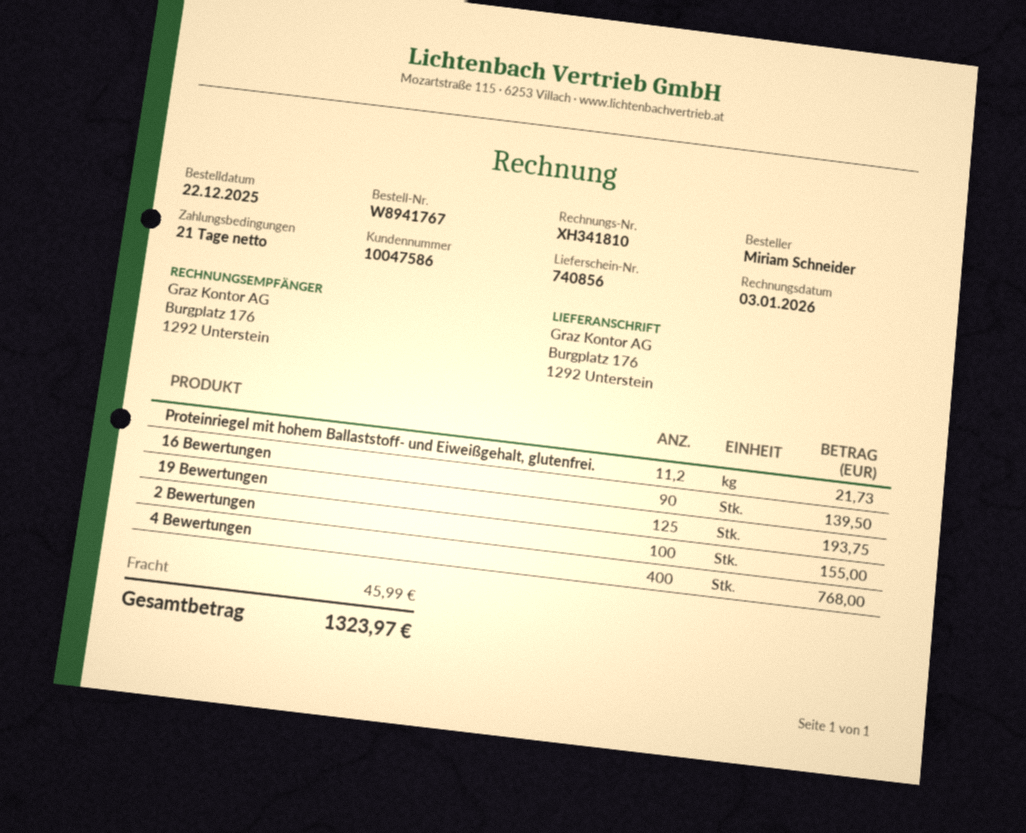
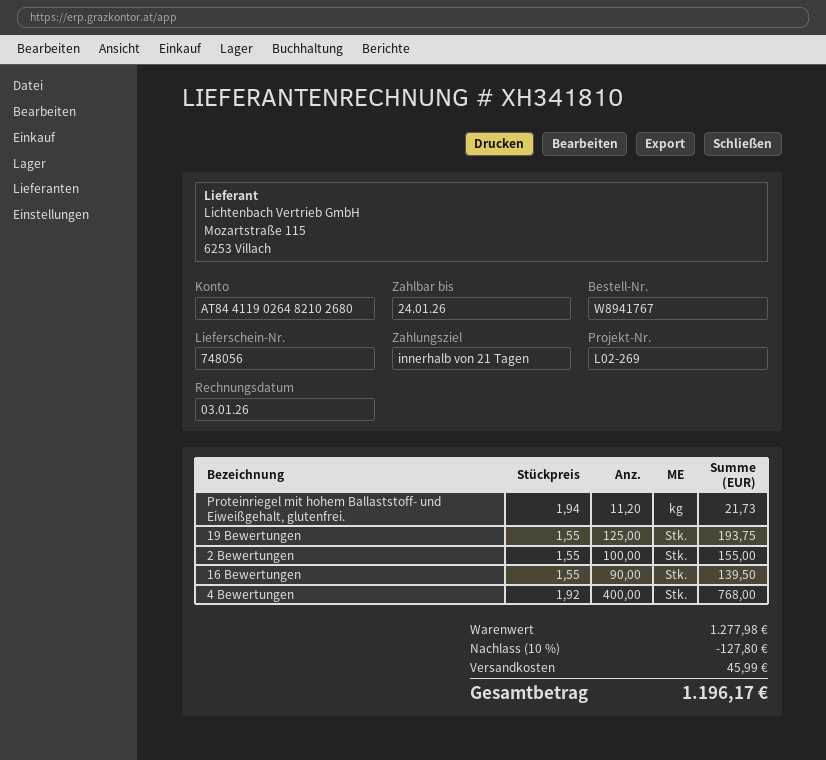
delivery note number: 740856 -> 748056
discount: none -> 10% = 127.80
total: 1323.97 -> 1196.17

